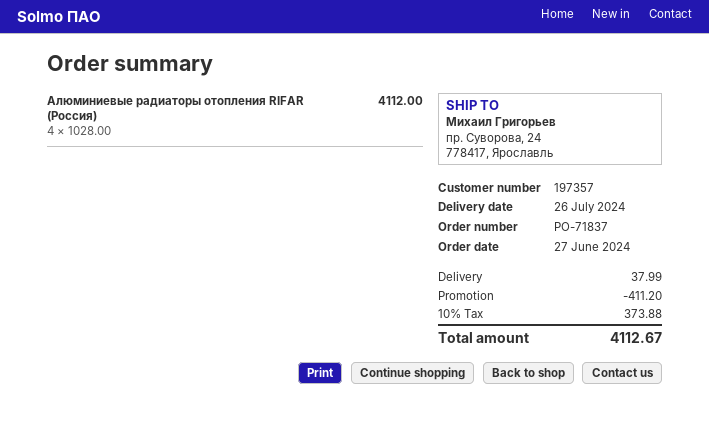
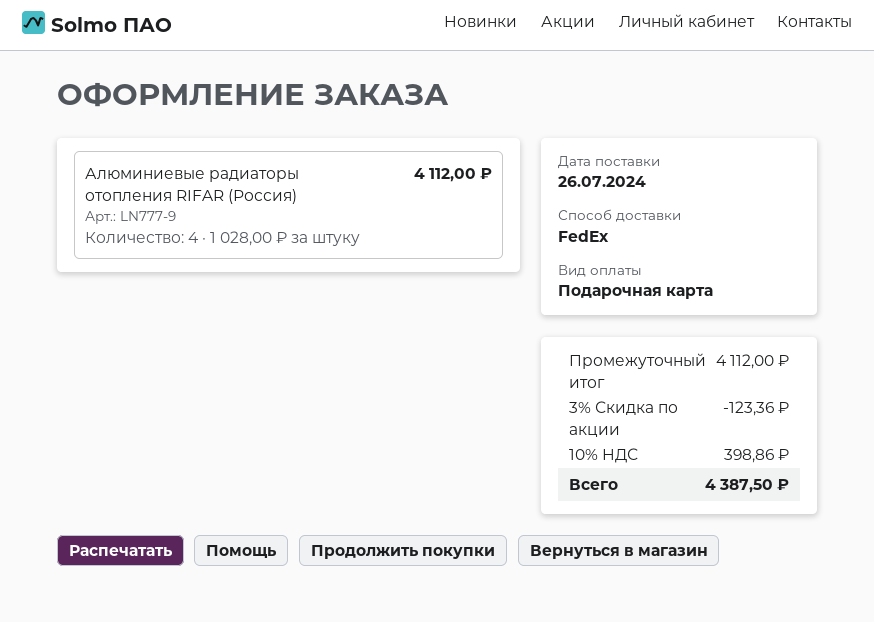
discount: 411.20 -> 123.36
shipping: 37.99 -> none
tax: 10% = 373.88 -> 10% = 398.86
total: 4112.67 -> 4387.50

